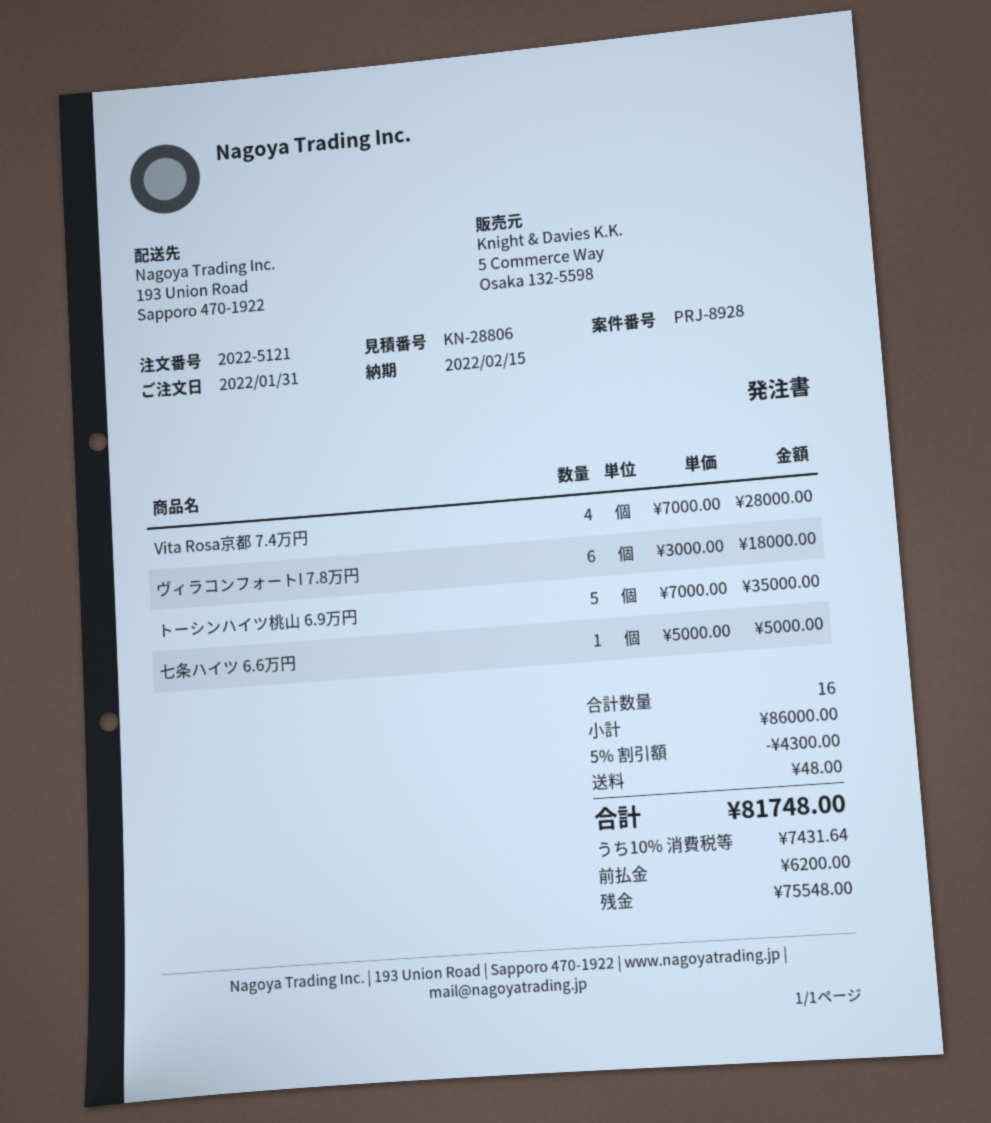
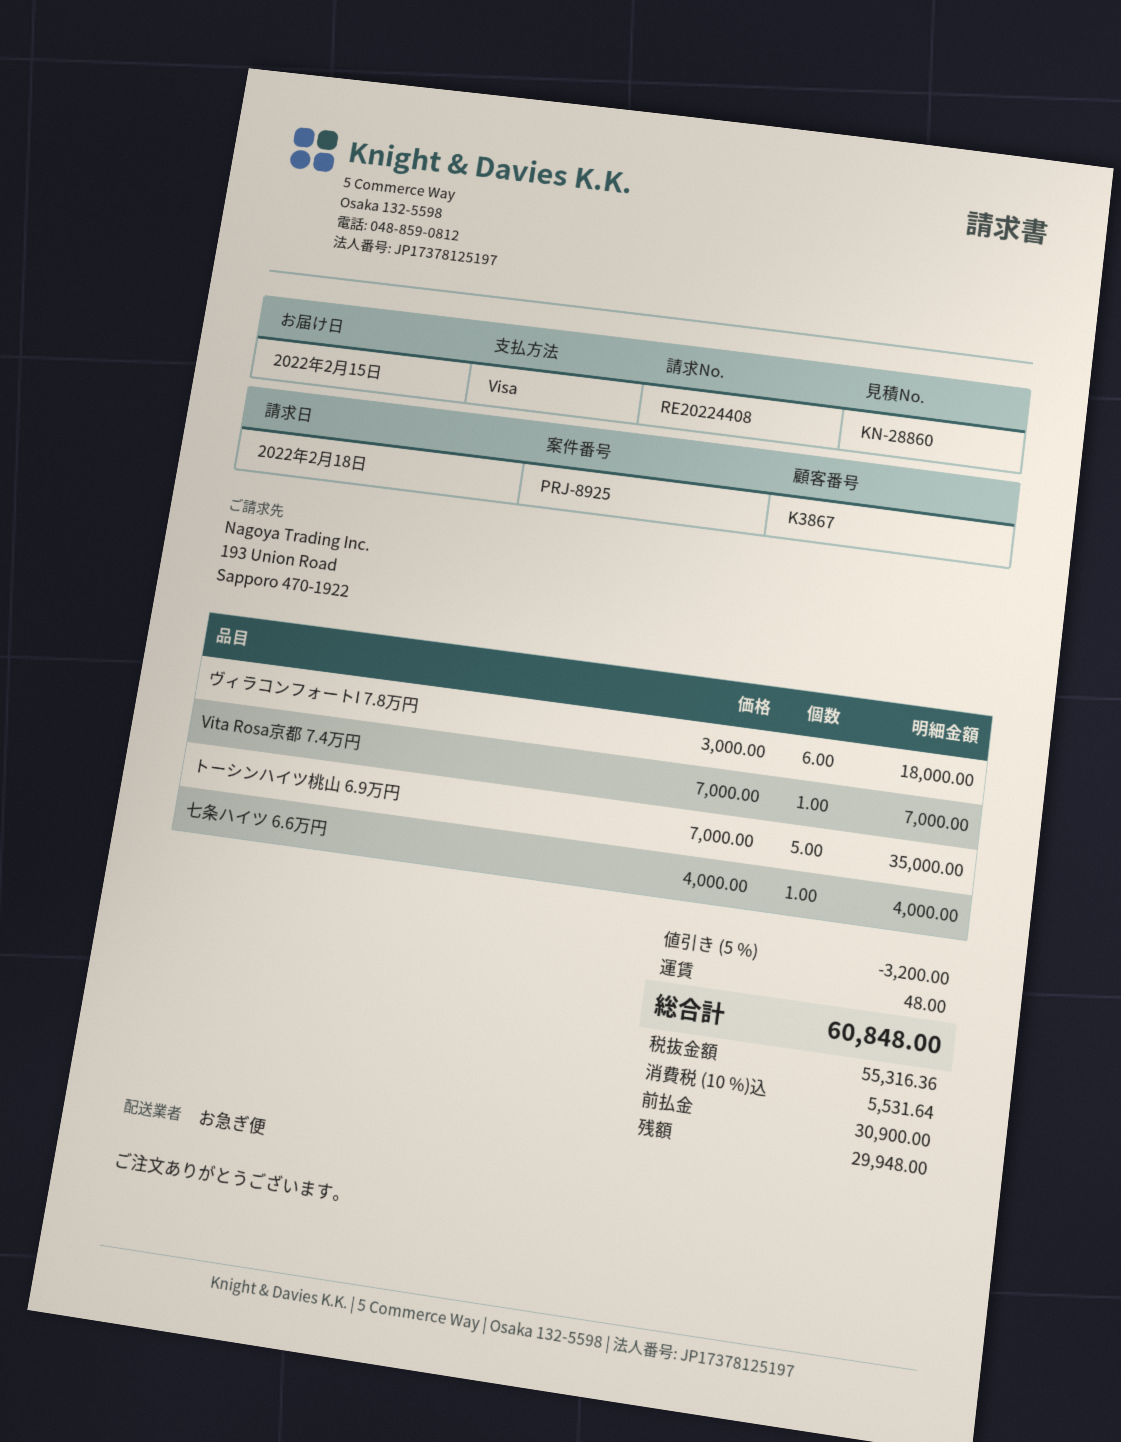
quote number: KN-28806 -> KN-28860
reference: PRJ-8928 -> PRJ-8925
Vita Rosa京都 7.4万円: 4 x 7000.00 = 28000.00 -> 1 x 7000.00 = 7000.00
七条ハイツ 6.6万円: 1 x 5000.00 = 5000.00 -> 1 x 4000.00 = 4000.00
discount: 5% = 4300.00 -> 5% = 3200.00
tax: 10% = 7431.64 -> 10% = 5531.64
total: 81748.00 -> 60848.00
deposit: 6200.00 -> 30900.00
balance: 75548.00 -> 29948.00

